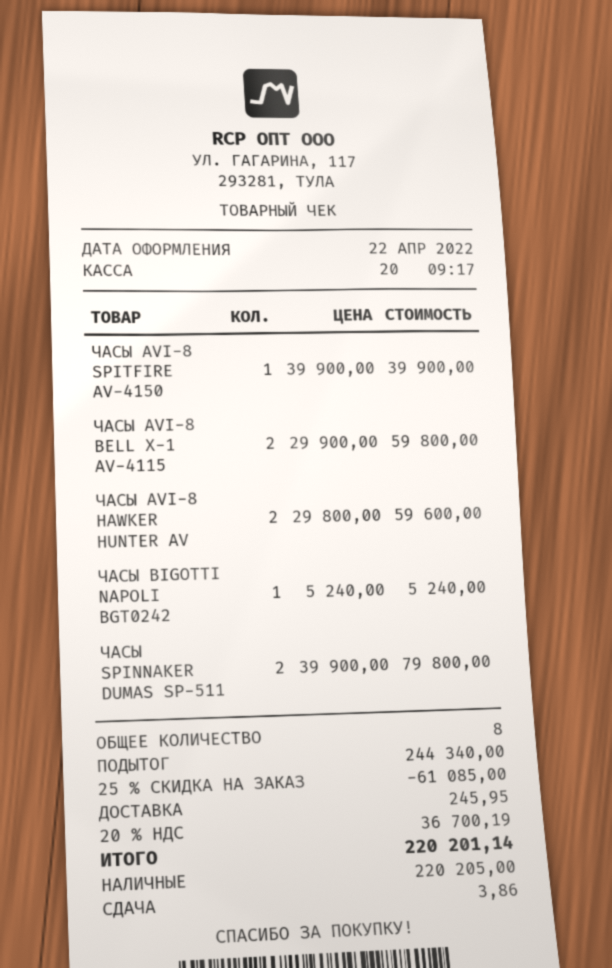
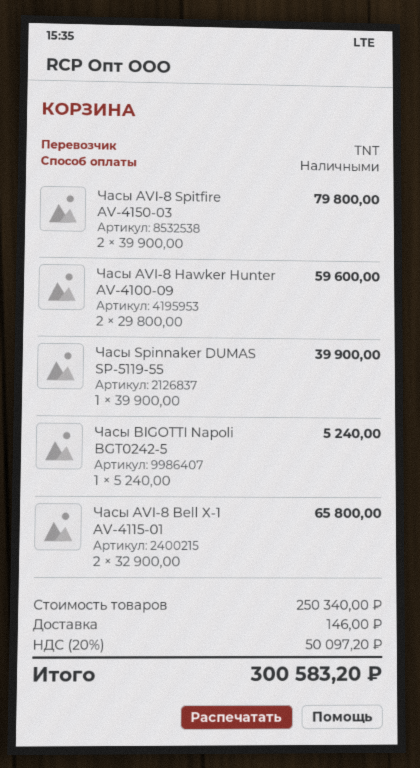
ЧАСЫ AVI-8 SPITFIRE AV-4150: 1 x 39900.00 = 39900.00 -> 2 x 39900.00 = 79800.00
ЧАСЫ AVI-8 BELL X-1 AV-4115: 2 x 29900.00 = 59800.00 -> 2 x 32900.00 = 65800.00
ЧАСЫ SPINNAKER DUMAS SP-511: 2 x 39900.00 = 79800.00 -> 1 x 39900.00 = 39900.00
subtotal: 244340.00 -> 250340.00
discount: 25% = 61085.00 -> none
shipping: 245.95 -> 146.00
tax: 20% = 36700.19 -> 20% = 50097.20
total: 220201.14 -> 300583.20

